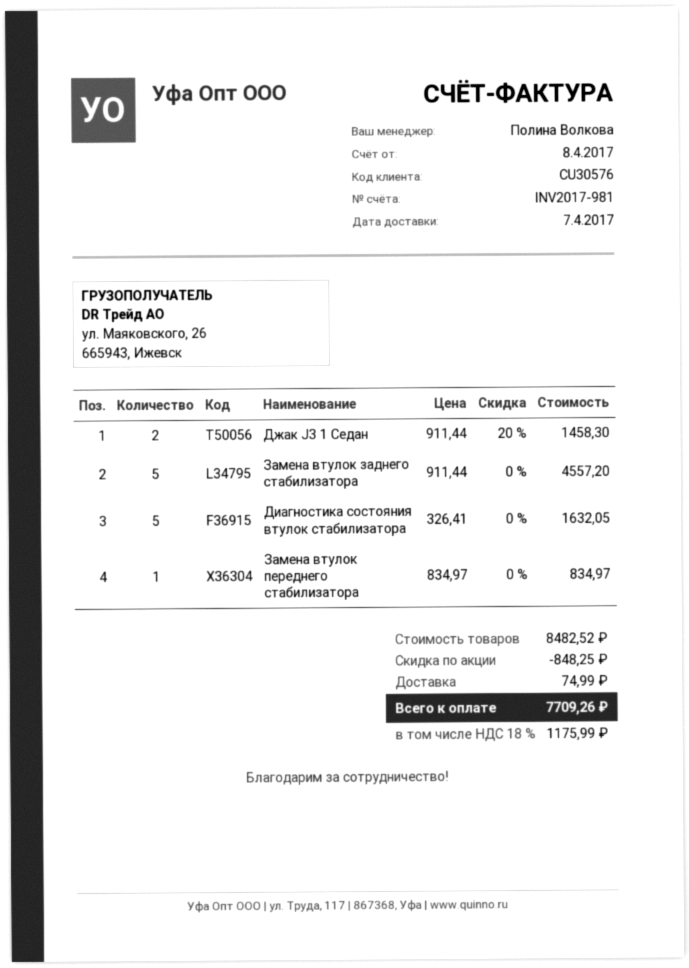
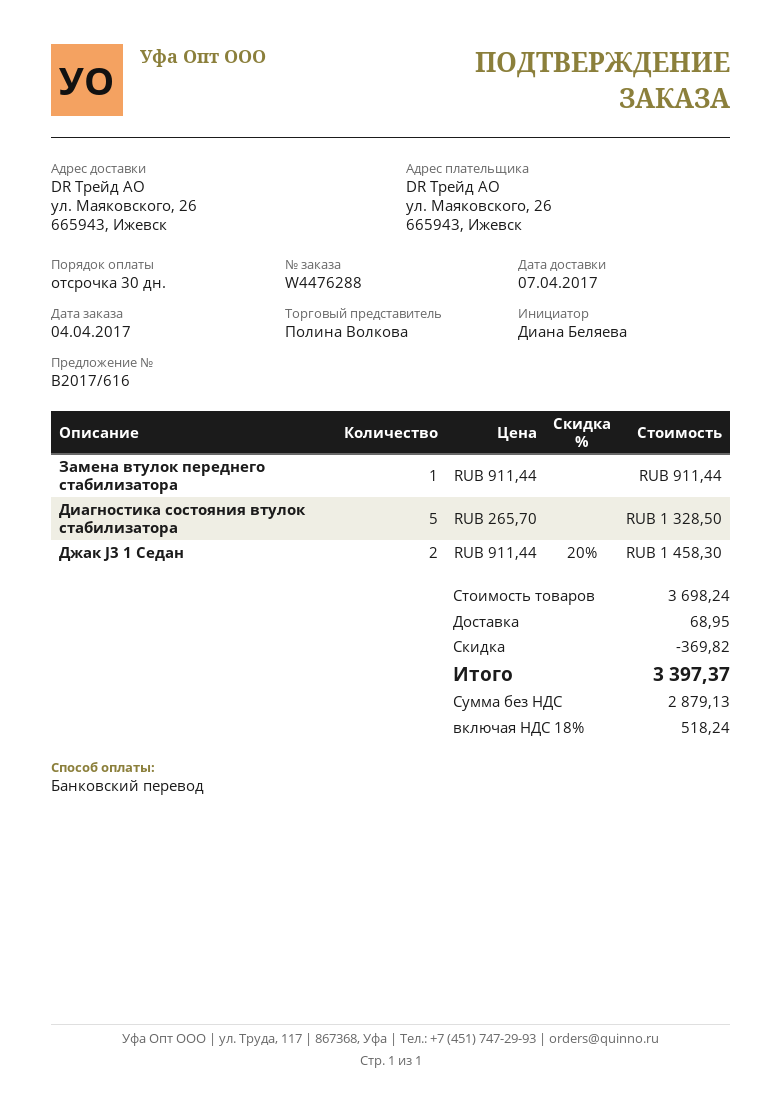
Замена втулок заднего стабилизатора: 5 x 911.44 = 4557.20 -> none
Диагностика состояния втулок стабилизатора: 5 x 326.41 = 1632.05 -> 5 x 265.70 = 1328.50
Замена втулок переднего стабилизатора: 1 x 834.97 = 834.97 -> 1 x 911.44 = 911.44
subtotal: 8482.52 -> 3698.24
discount: 848.25 -> 369.82
shipping: 74.99 -> 68.95
tax: 18% = 1175.99 -> 18% = 518.24
total: 7709.26 -> 3397.37

